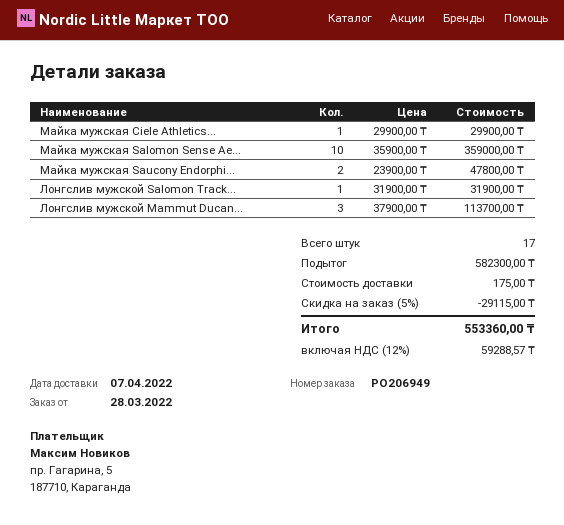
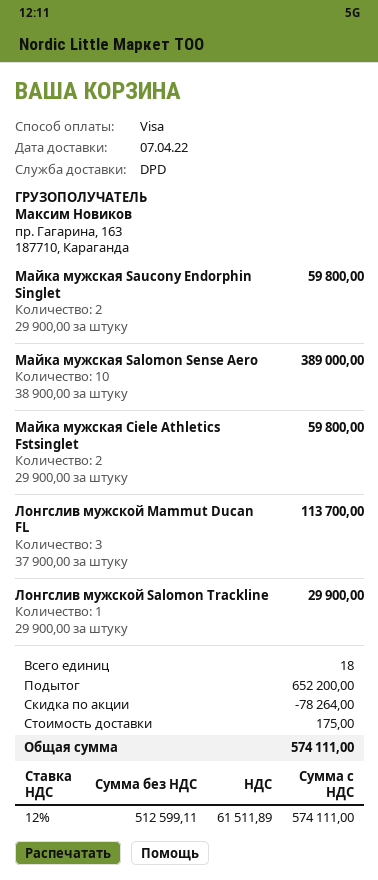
Майка мужская Ciele Athletics...: 1 x 29900.00 = 29900.00 -> 2 x 29900.00 = 59800.00
Майка мужская Salomon Sense Ae...: 10 x 35900.00 = 359000.00 -> 10 x 38900.00 = 389000.00
Майка мужская Saucony Endorphi...: 2 x 23900.00 = 47800.00 -> 2 x 29900.00 = 59800.00
Лонгслив мужской Salomon Track...: 1 x 31900.00 = 31900.00 -> 1 x 29900.00 = 29900.00
total quantity: 17 -> 18
subtotal: 582300.00 -> 652200.00
discount: 29115.00 -> 78264.00
tax: 12% = 59288.57 -> 12% = 61511.89
total: 553360.00 -> 574111.00

